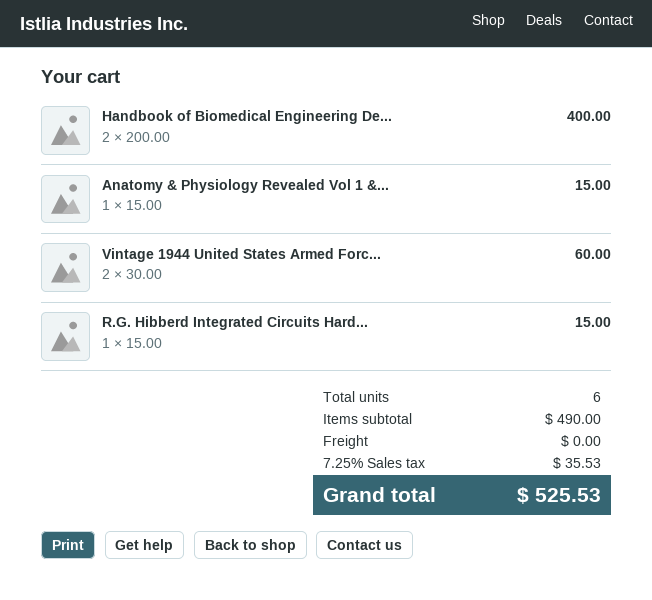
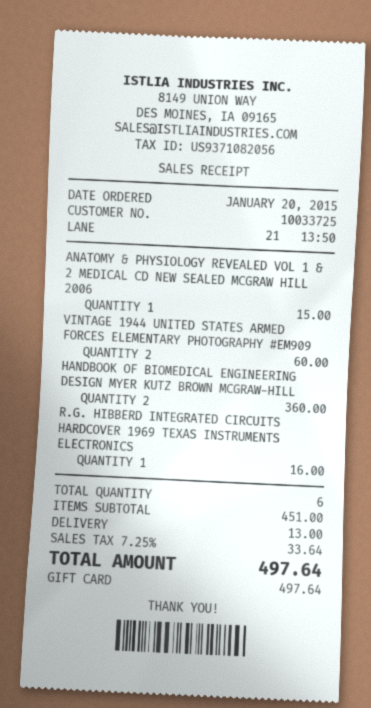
Handbook of Biomedical Engineering De...: 2 for 400.00 -> 2 for 360.00
R.G. Hibberd Integrated Circuits Hard...: 1 for 15.00 -> 1 for 16.00
subtotal: 490.00 -> 451.00
shipping: 0.00 -> 13.00
tax: 7.25% = 35.53 -> 7.25% = 33.64
total: 525.53 -> 497.64

